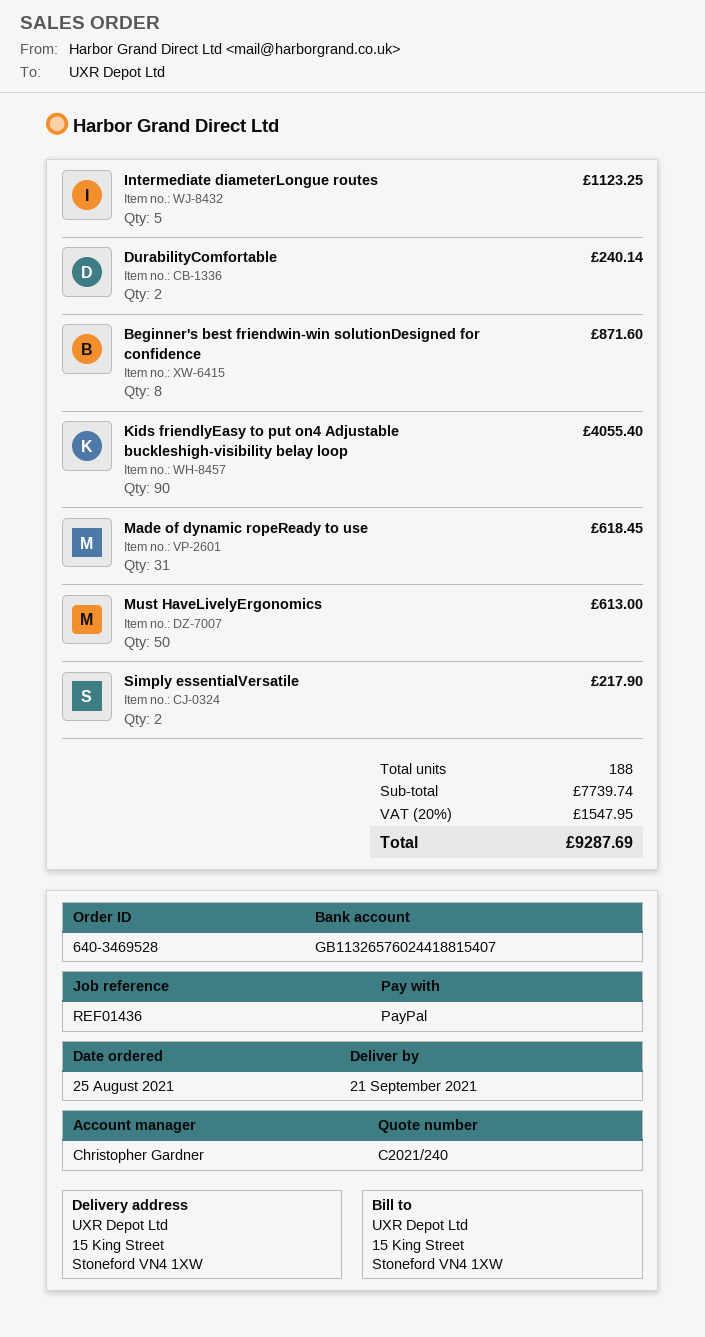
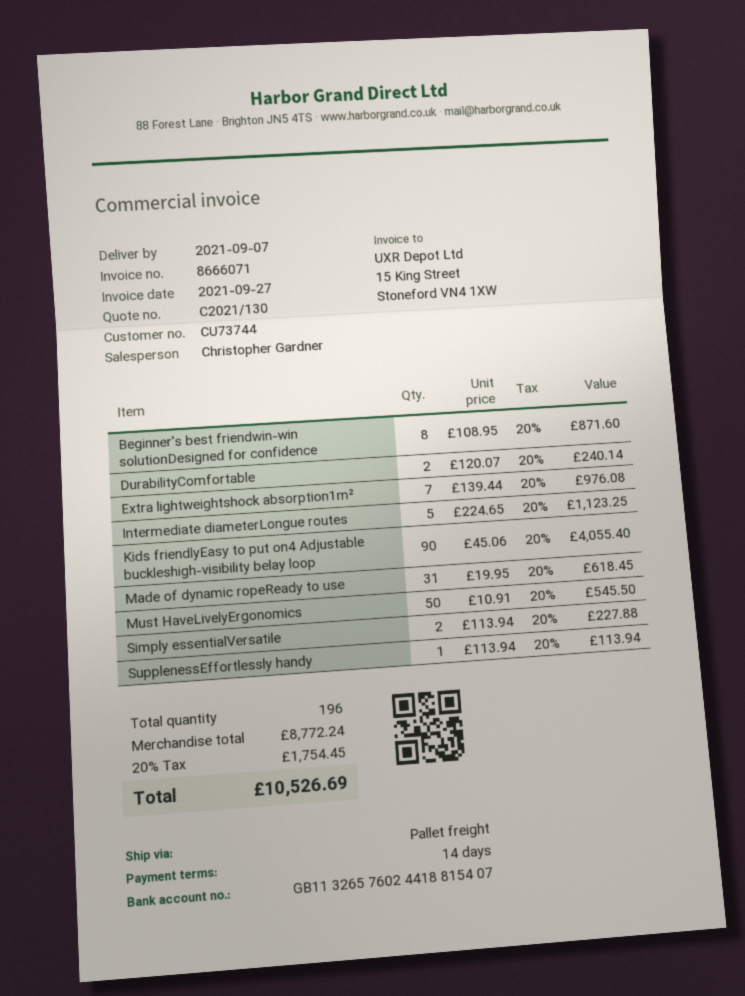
quote number: C2021/240 -> C2021/130
delivery date: 2021-09-21 -> 2021-09-07
Must HaveLivelyErgonomics: 50 for 613.00 -> 50 for 545.50
Simply essentialVersatile: 2 for 217.90 -> 2 for 227.88
Extra lightweightshock absorption1m²: none -> 7 for 976.08
SupplenessEffortlessly handy: none -> 1 for 113.94
total quantity: 188 -> 196
subtotal: 7739.74 -> 8772.24
tax: 20% = 1547.95 -> 20% = 1754.45
total: 9287.69 -> 10526.69

